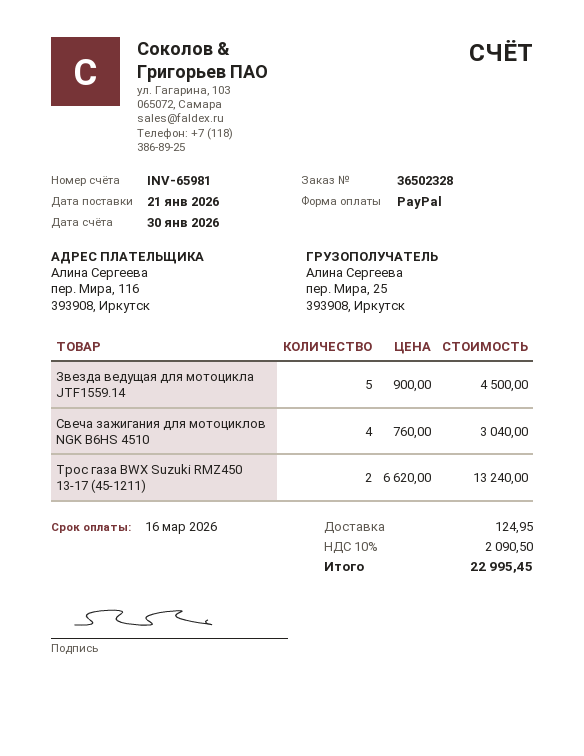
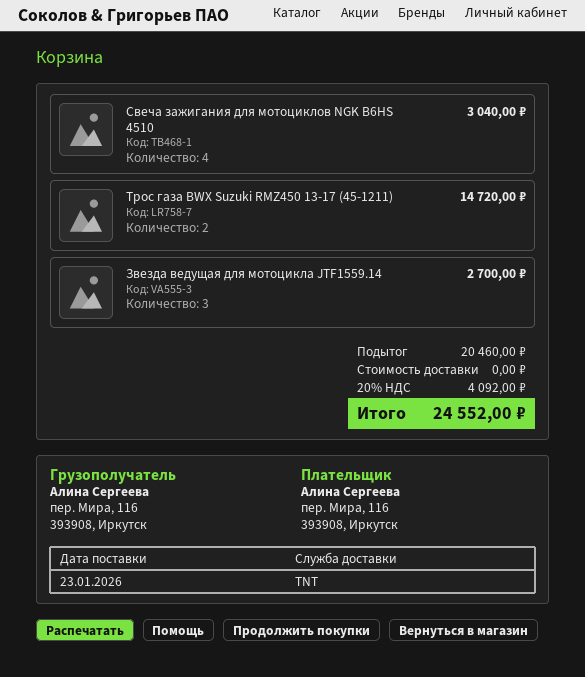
delivery date: 2026-01-21 -> 2026-01-23
ship to: пер. Мира, 25, 393908, Иркутск -> пер. Мира, 116, 393908, Иркутск
Звезда ведущая для мотоцикла JTF1559.14: 5 for 4500.00 -> 3 for 2700.00
Трос газа BWX Suzuki RMZ450 13-17 (45-1211): 2 for 13240.00 -> 2 for 14720.00
shipping: 124.95 -> 0.00
tax: 10% = 2090.50 -> 20% = 4092.00
total: 22995.45 -> 24552.00

